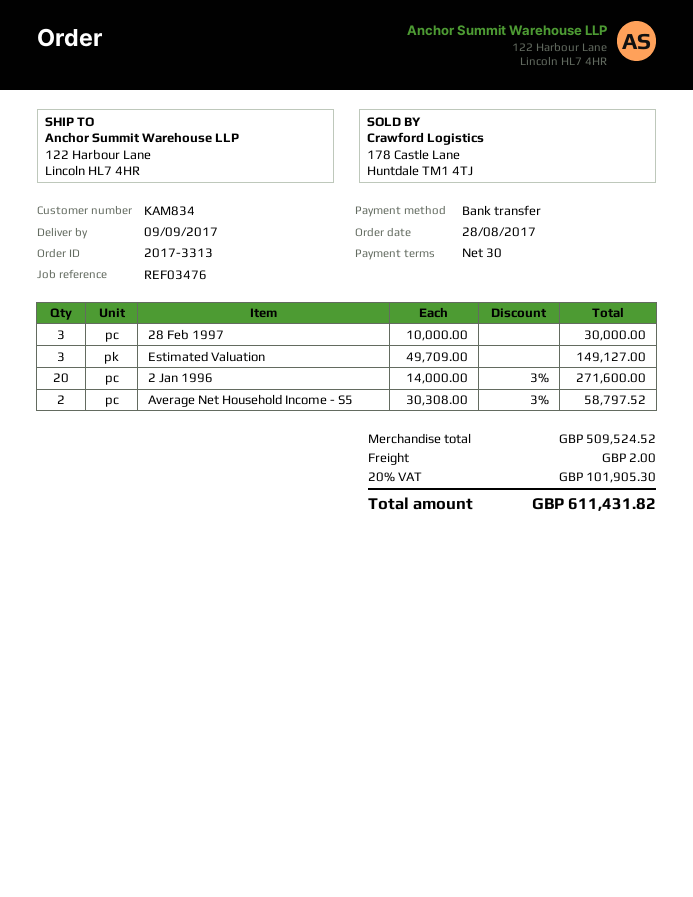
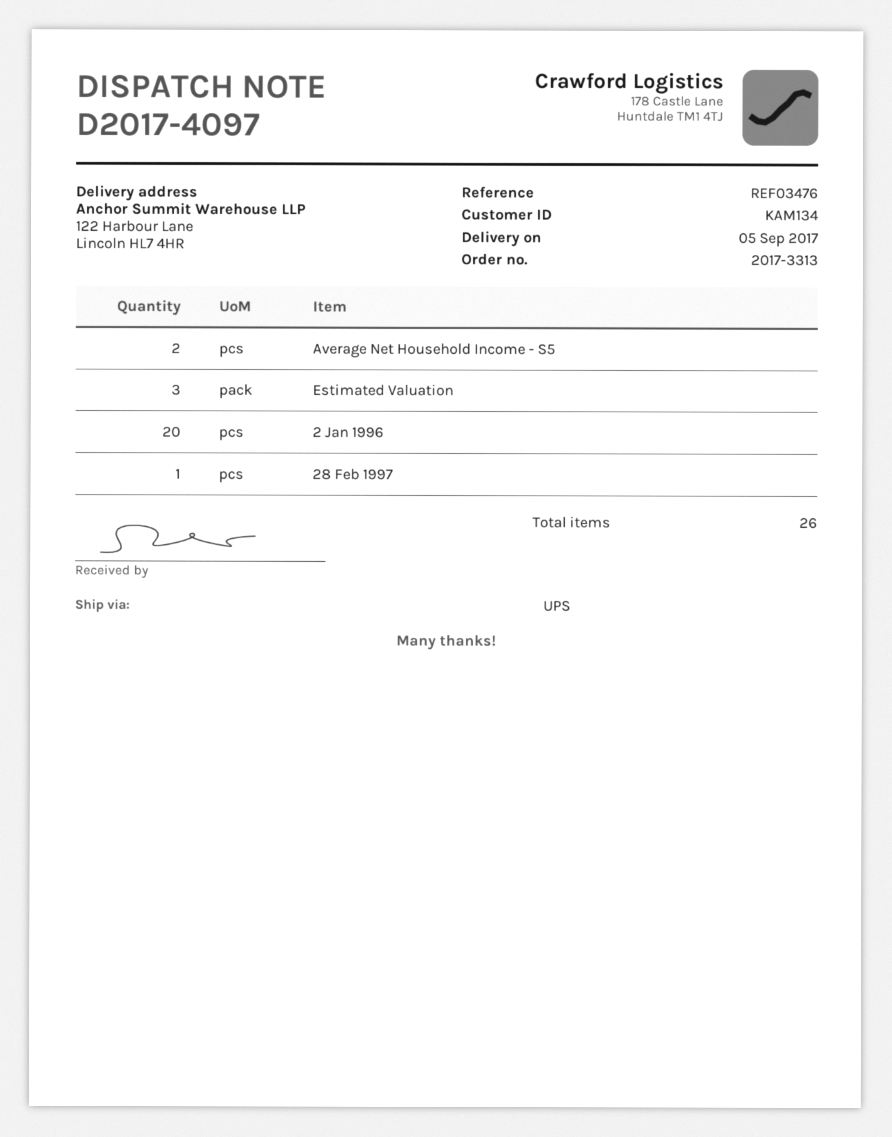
delivery date: 2017-09-09 -> 2017-09-05
customer number: KAM834 -> KAM134
28 Feb 1997: 3 -> 1

